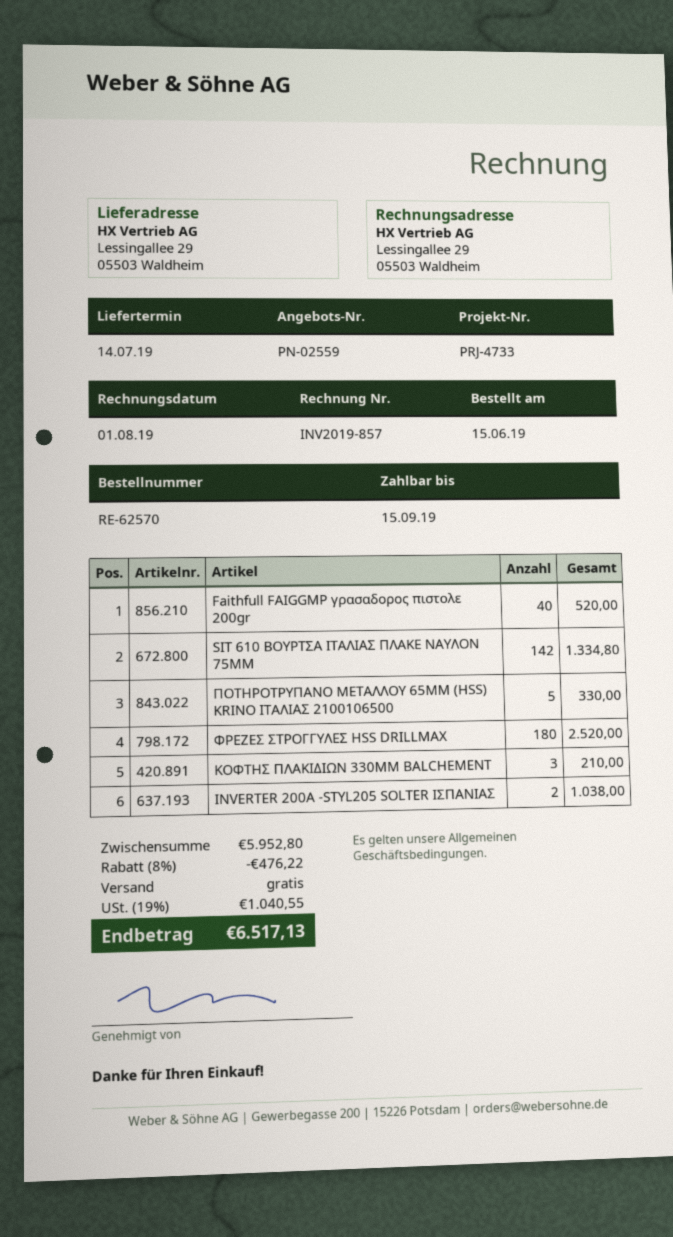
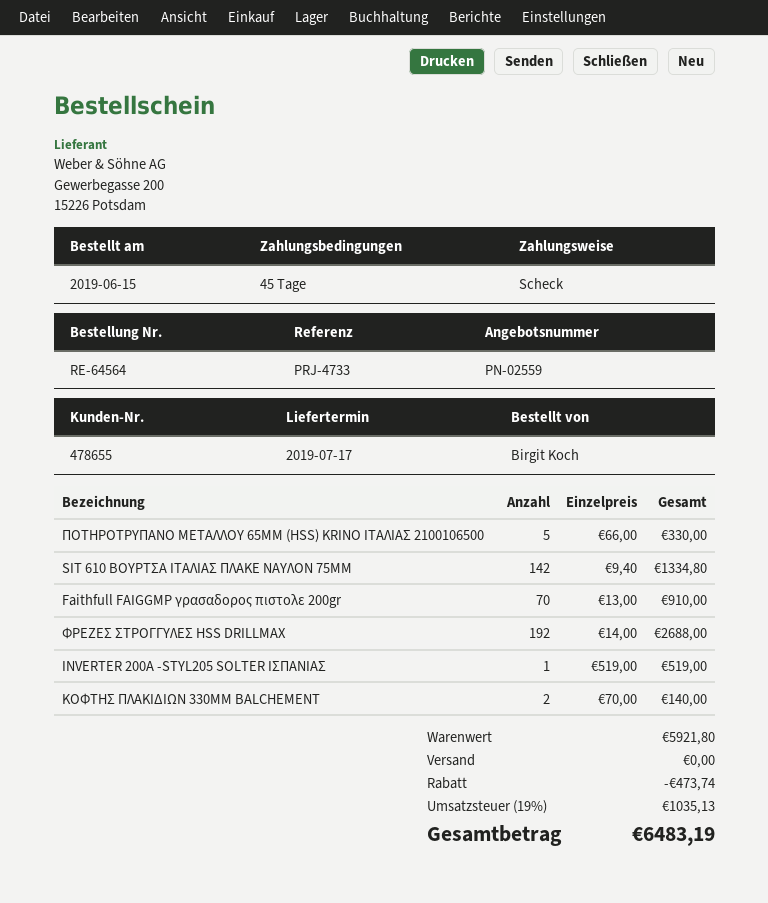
order number: RE-62570 -> RE-64564
delivery date: 2019-07-14 -> 2019-07-17
Faithfull FAIGGMP γρασαδορος πιστολε 200gr: 40 for 520.00 -> 70 for 910.00
ΦΡΕΖΕΣ ΣΤΡΟΓΓΥΛΕΣ HSS DRILLMAX: 180 for 2520.00 -> 192 for 2688.00
ΚΟΦΤΗΣ ΠΛΑΚΙΔΙΩΝ 330ΜΜ BALCHEMENT: 3 for 210.00 -> 2 for 140.00
INVERTER 200A -STYL205 SOLTER ΙΣΠΑΝΙΑΣ: 2 for 1038.00 -> 1 for 519.00
subtotal: 5952.80 -> 5921.80
discount: 476.22 -> 473.74
tax: 19% = 1040.55 -> 19% = 1035.13
total: 6517.13 -> 6483.19

